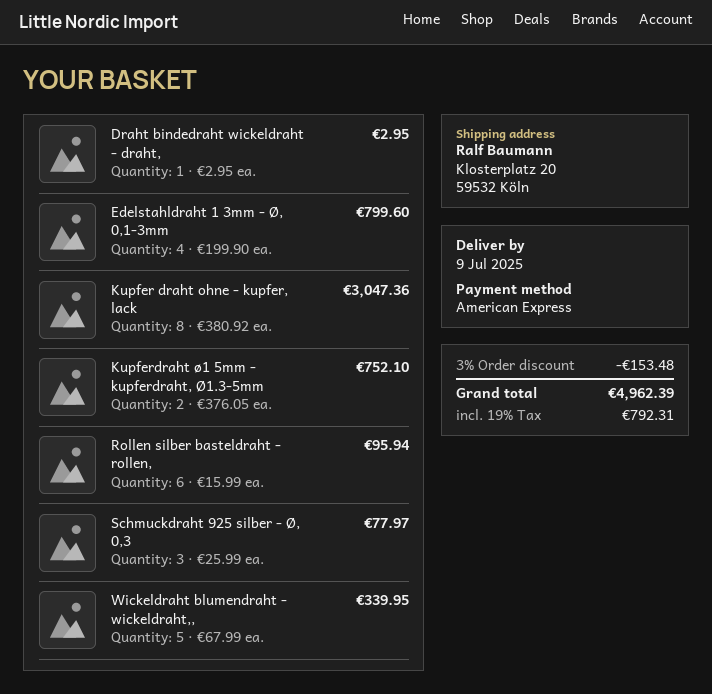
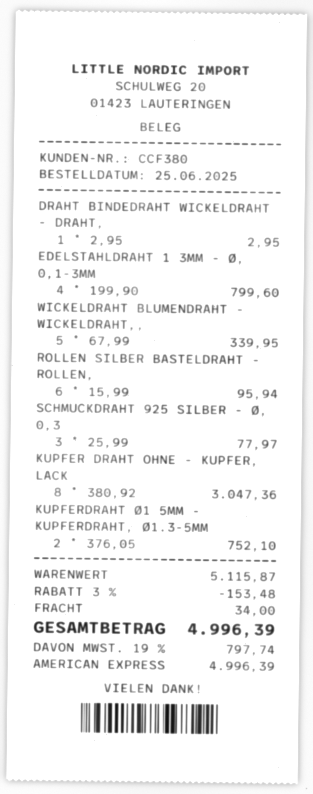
shipping: none -> 34.00
tax: 19% = 792.31 -> 19% = 797.74
total: 4962.39 -> 4996.39

